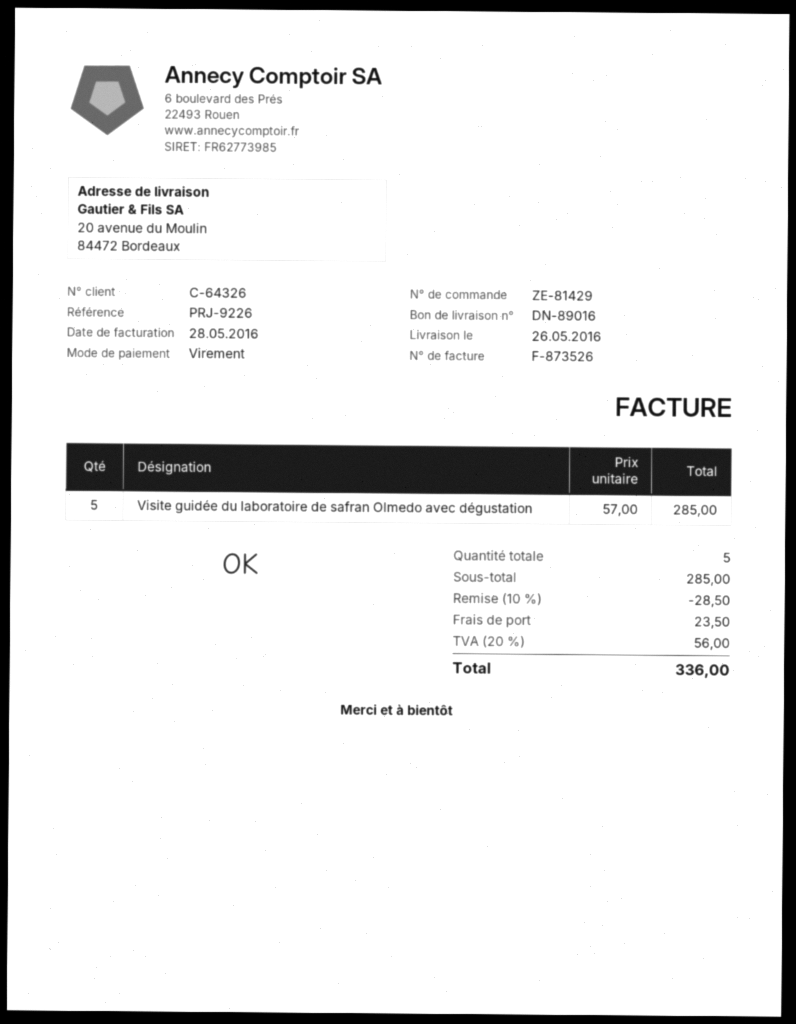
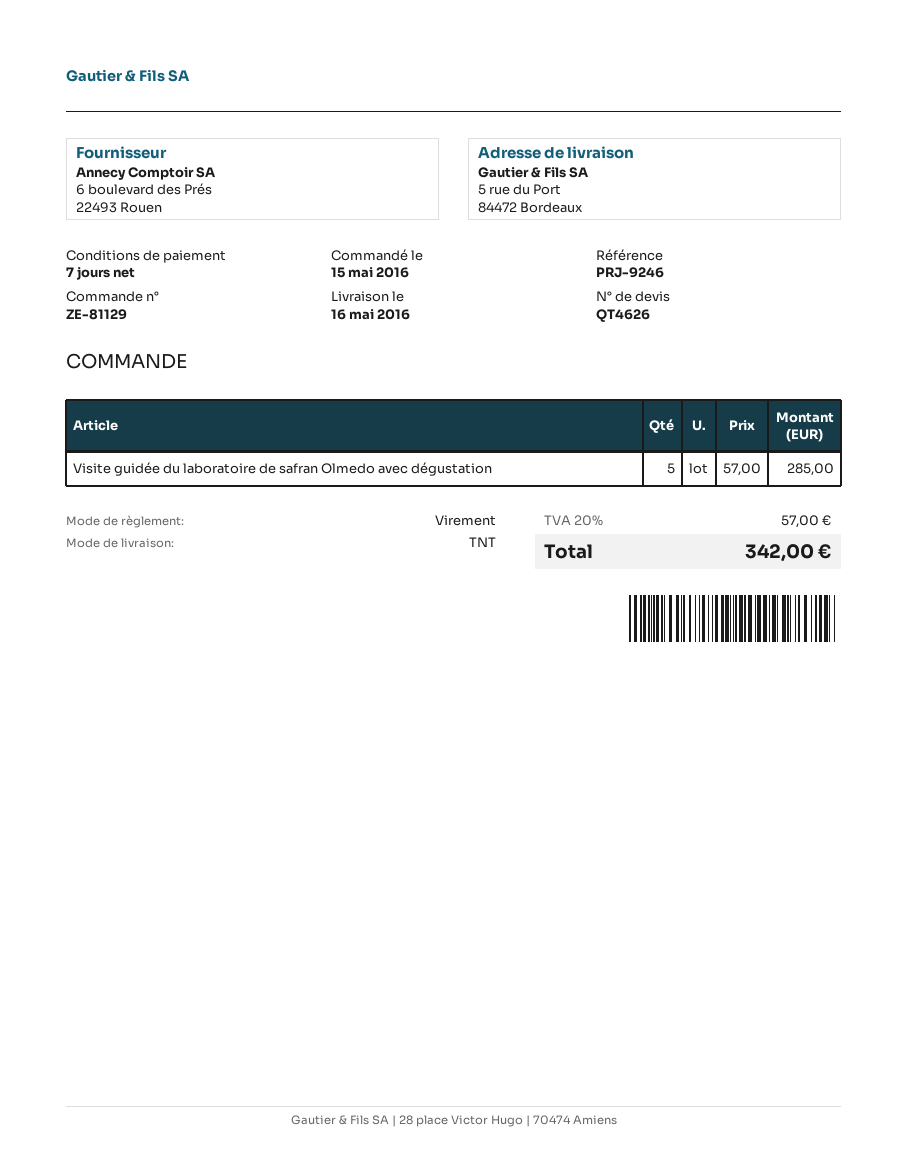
order number: ZE-81429 -> ZE-81129
delivery date: 2016-05-26 -> 2016-05-16
reference: PRJ-9226 -> PRJ-9246
ship to: 20 avenue du Moulin, 84472 Bordeaux -> 5 rue du Port, 84472 Bordeaux
discount: 10% = 28.50 -> none
shipping: 23.50 -> none
tax: 20% = 56.00 -> 20% = 57.00
total: 336.00 -> 342.00

